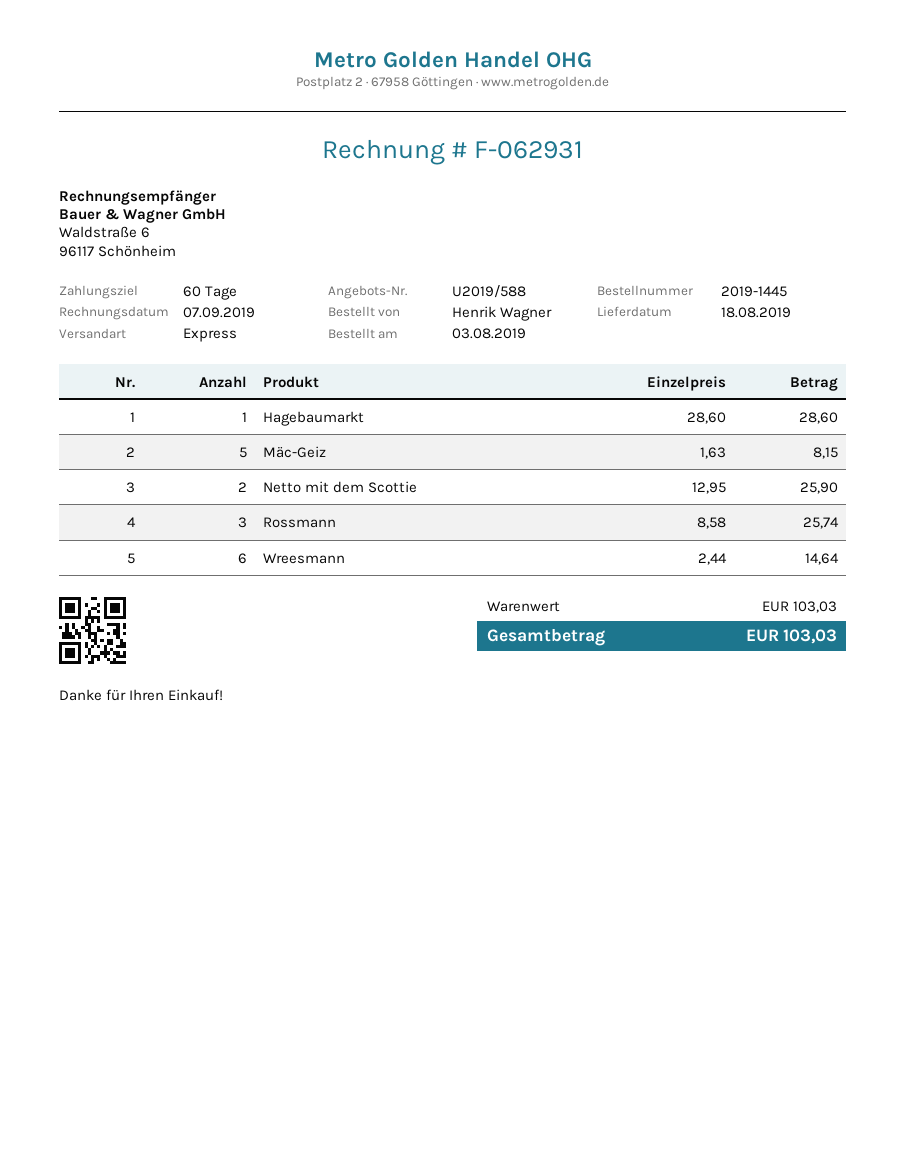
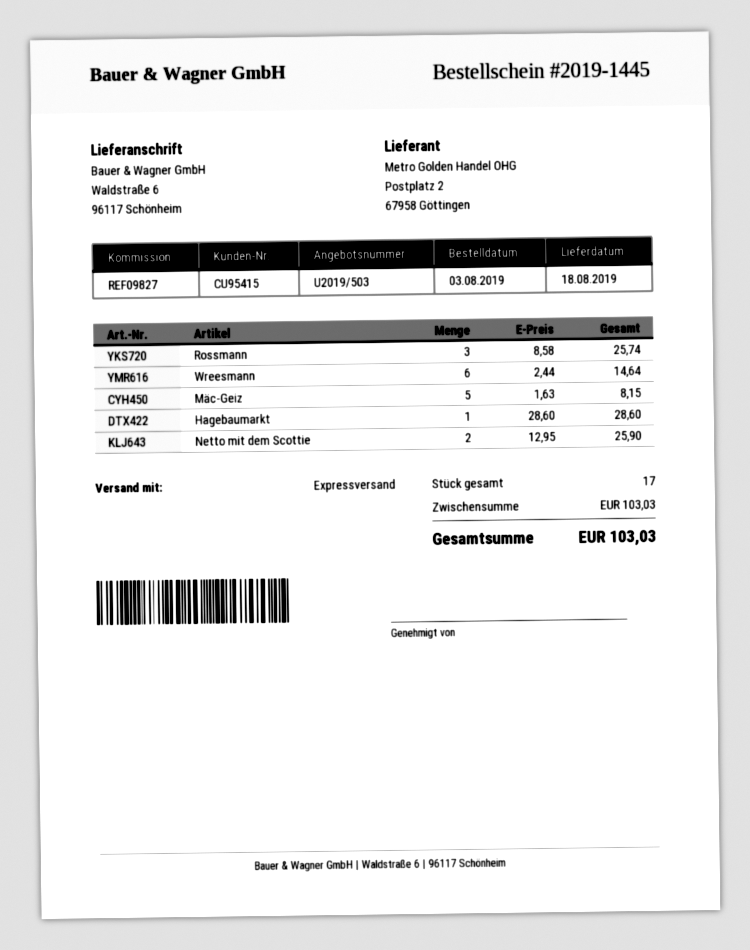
quote number: U2019/588 -> U2019/503

